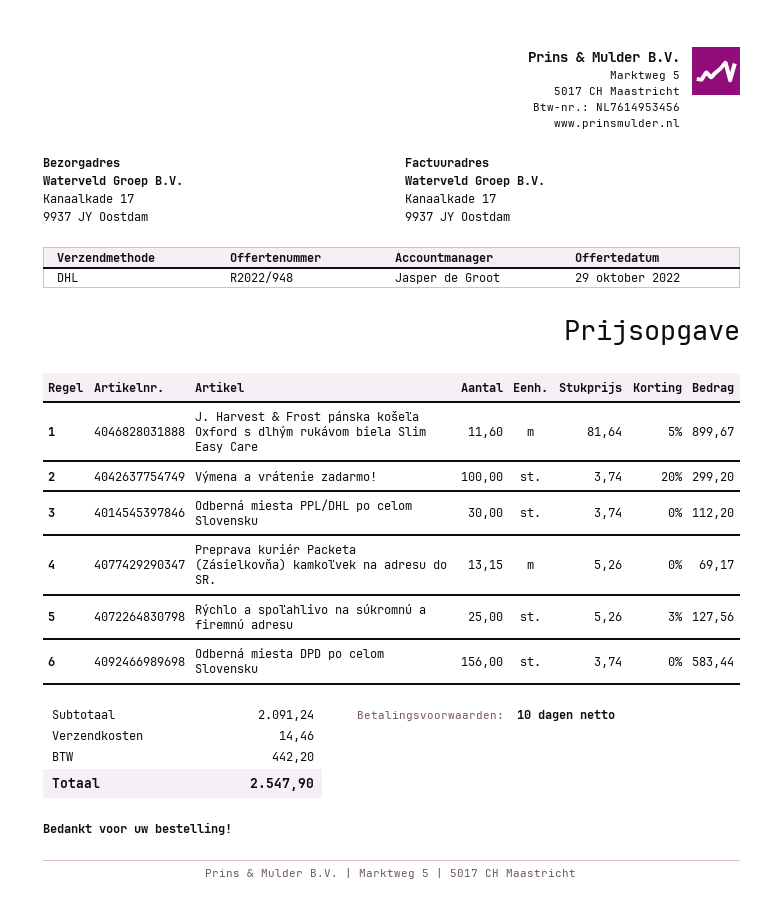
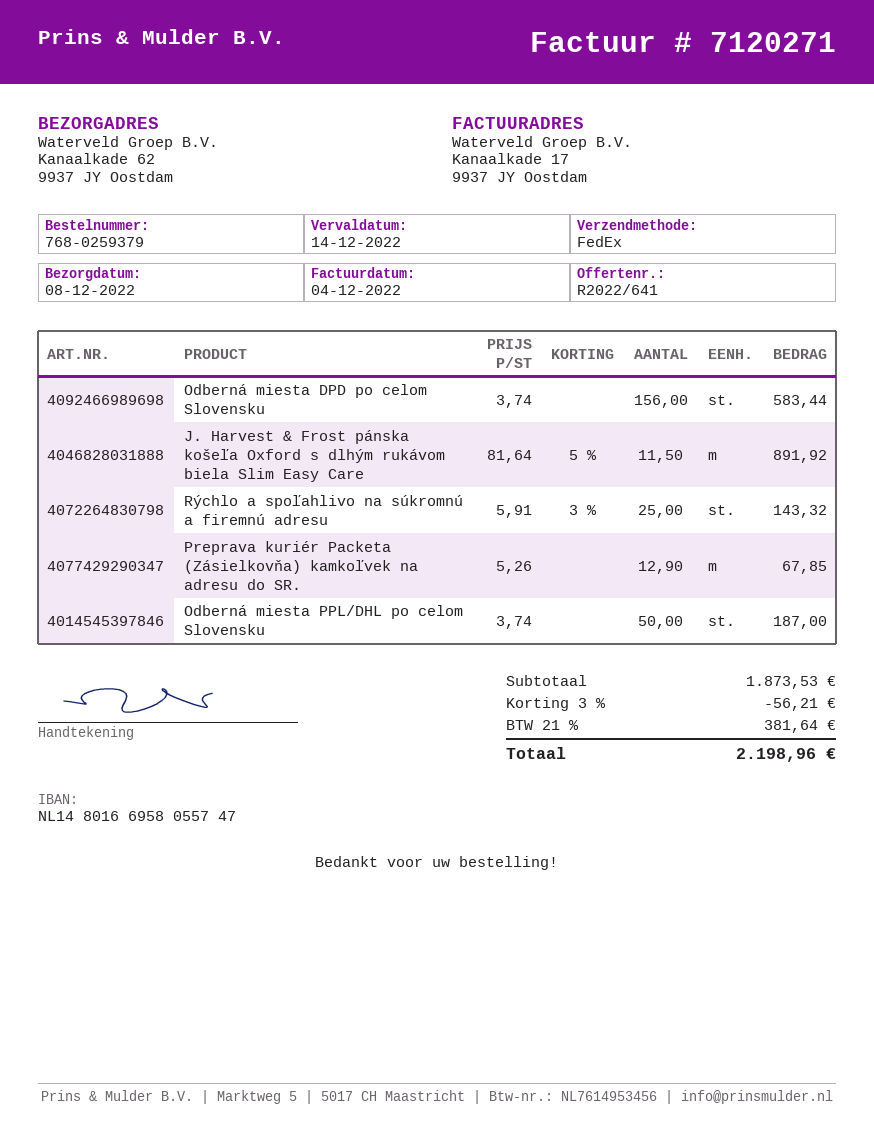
quote number: R2022/948 -> R2022/641
shipping method: DHL -> FedEx
ship to: Kanaalkade 17, 9937 JY Oostdam -> Kanaalkade 62, 9937 JY Oostdam
J. Harvest & Frost pánska košeľa Oxford s dlhým rukávom biela Slim Easy Care: 11.6 x 81.64 - 5% = 899.67 -> 11.5 x 81.64 - 5% = 891.92
Výmena a vrátenie zadarmo!: 100 x 3.74 - 20% = 299.20 -> none
Odberná miesta PPL/DHL po celom Slovensku: 30 x 3.74 = 112.20 -> 50 x 3.74 = 187.00
Preprava kuriér Packeta (Zásielkovňa) kamkoľvek na adresu do SR.: 13.15 x 5.26 = 69.17 -> 12.9 x 5.26 = 67.85
Rýchlo a spoľahlivo na súkromnú a firemnú adresu: 25 x 5.26 - 3% = 127.56 -> 25 x 5.91 - 3% = 143.32
subtotal: 2091.24 -> 1873.53
discount: none -> 3% = 56.21
shipping: 14.46 -> none
tax: 442.20 -> 381.64
total: 2547.90 -> 2198.96

